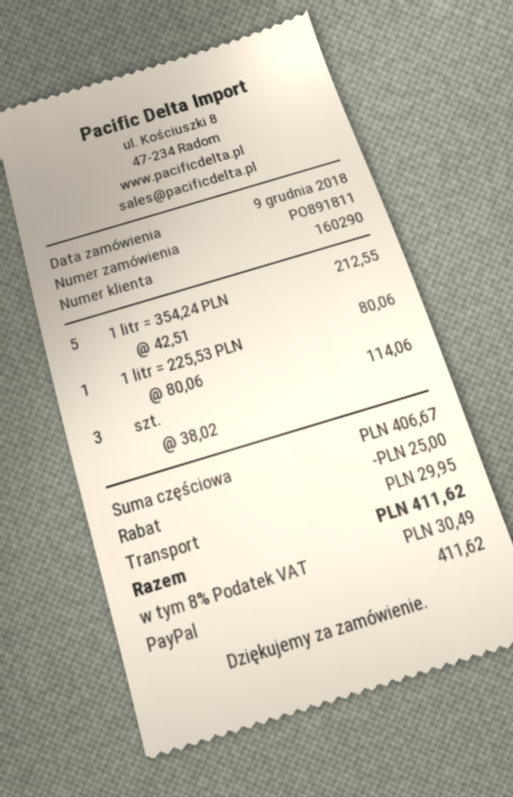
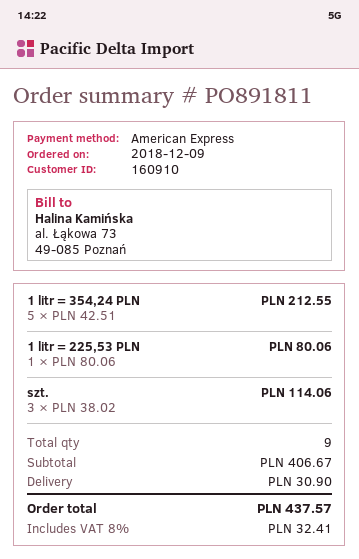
customer number: 160290 -> 160910
payment method: PayPal -> American Express
discount: 25.00 -> none
shipping: 29.95 -> 30.90
tax: 8% = 30.49 -> 8% = 32.41
total: 411.62 -> 437.57

